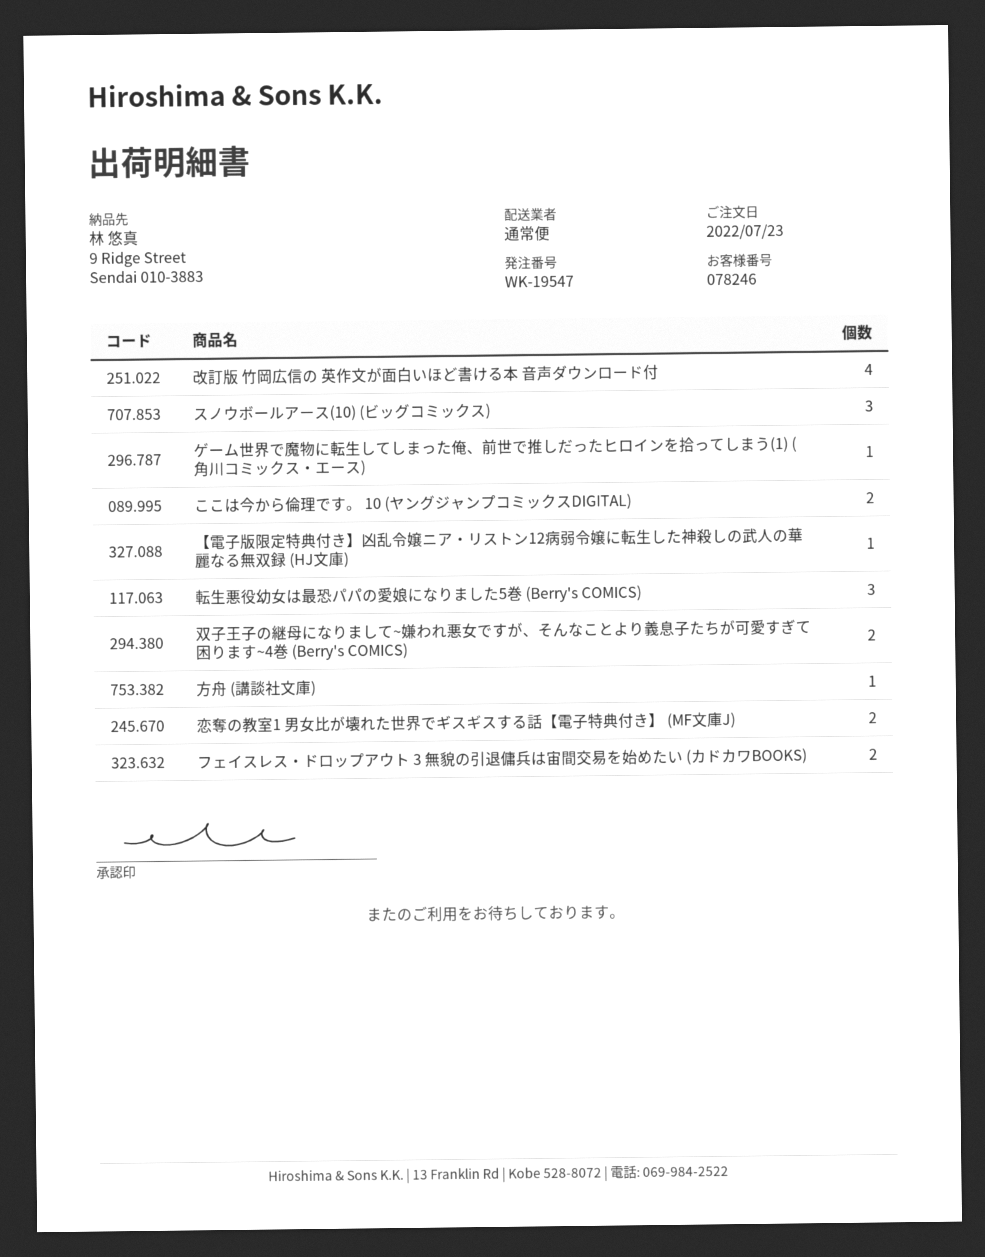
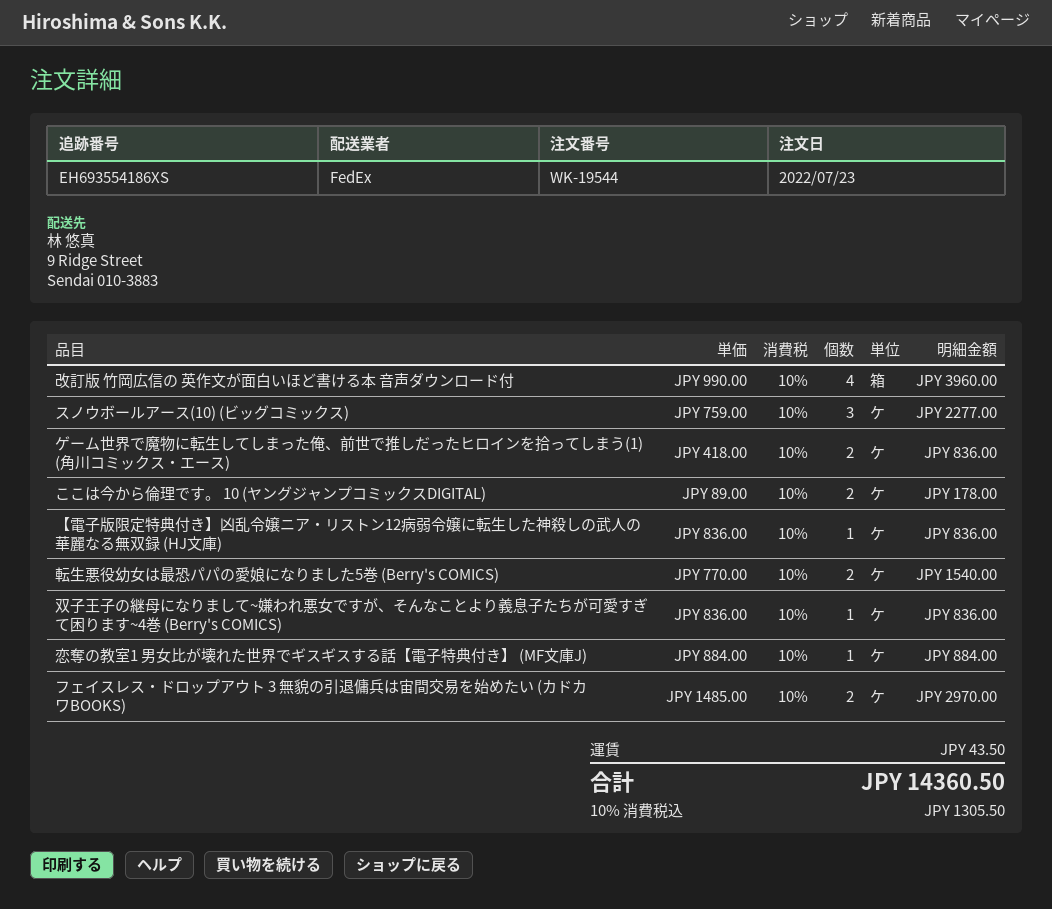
order number: WK-19547 -> WK-19544
shipping method: standard -> FedEx
ゲーム世界で魔物に転生してしまった俺、前世で推しだったヒロインを拾ってしまう(1) (角川コミックス・エース): 1 -> 2
転生悪役幼女は最恐パパの愛娘になりました5巻 (Berry's COMICS): 3 -> 2
双子王子の継母になりまして~嫌われ悪女ですが、そんなことより義息子たちが可愛すぎて困ります~4巻 (Berry's COMICS): 2 -> 1
方舟 (講談社文庫): 1 -> none
恋奪の教室1 男女比が壊れた世界でギスギスする話【電子特典付き】 (MF文庫J): 2 -> 1

